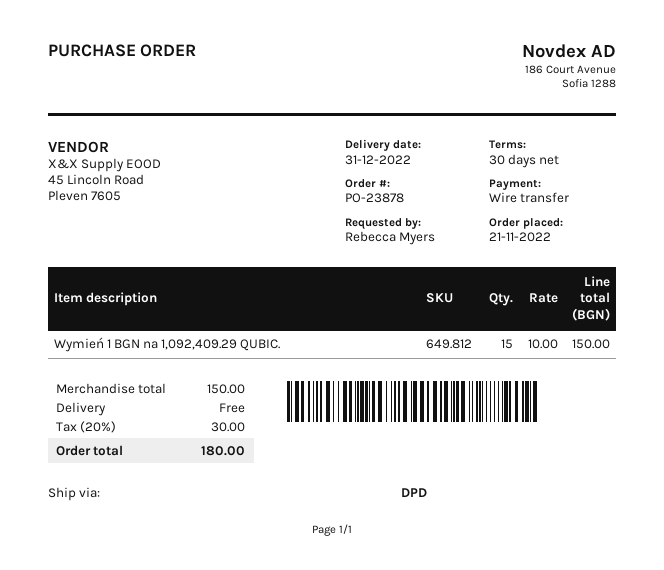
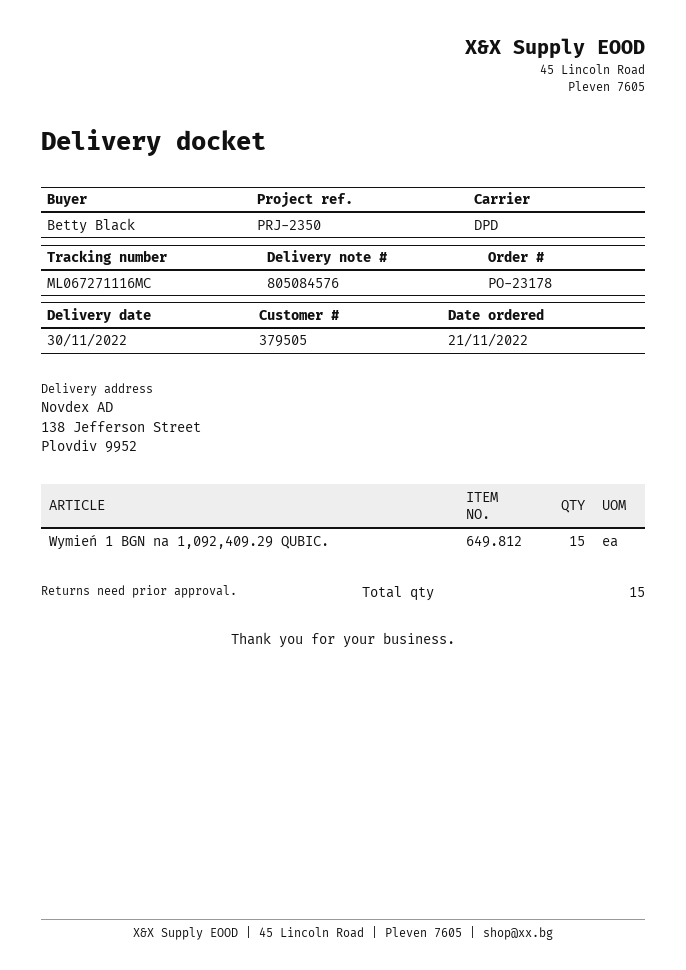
order number: PO-23878 -> PO-23178
delivery date: 2022-12-31 -> 2022-11-30
ordered by: Rebecca Myers -> Betty Black

